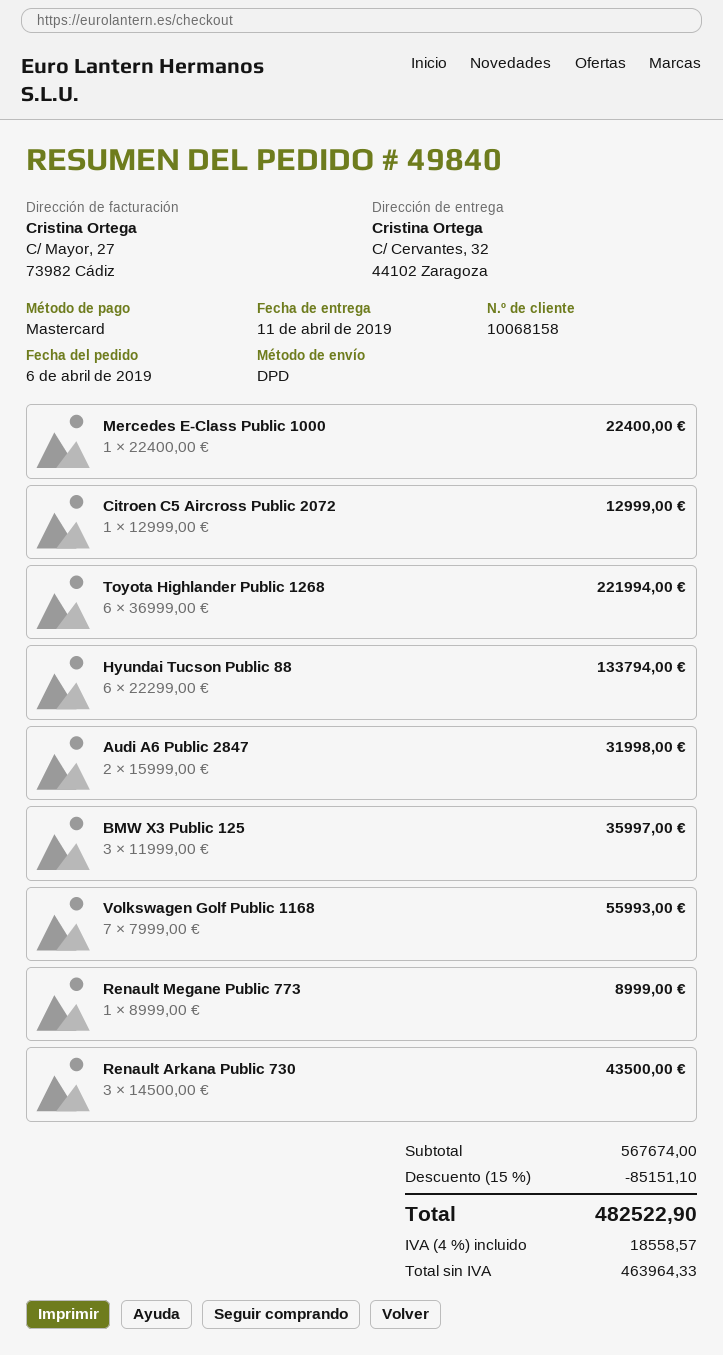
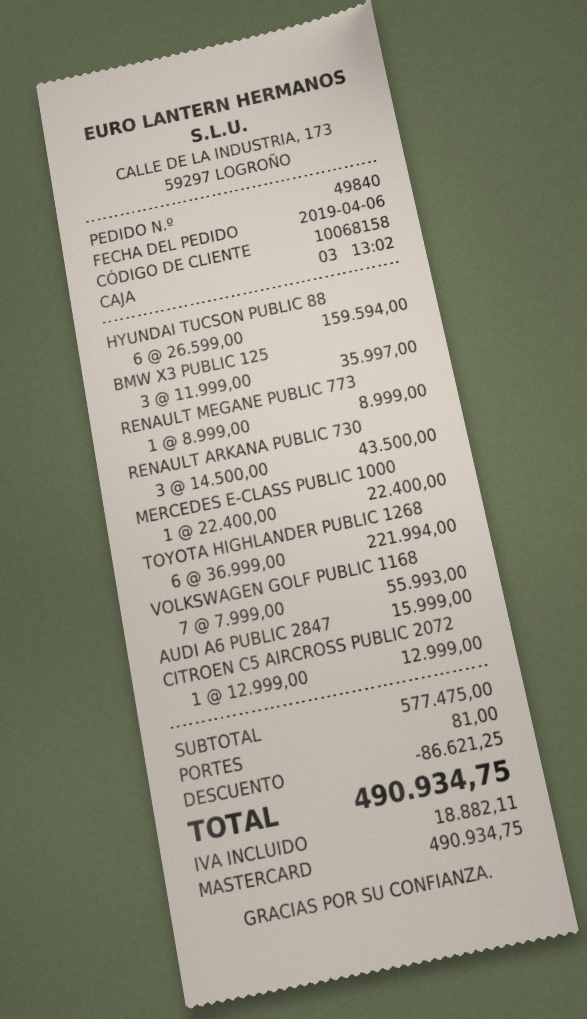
Hyundai Tucson Public 88: 6 x 22299.00 = 133794.00 -> 6 x 26599.00 = 159594.00
Audi A6 Public 2847: 2 x 15999.00 = 31998.00 -> 1 x 15999.00 = 15999.00
subtotal: 567674.00 -> 577475.00
discount: 85151.10 -> 86621.25
shipping: none -> 81.00
tax: 18558.57 -> 18882.11
total: 482522.90 -> 490934.75

